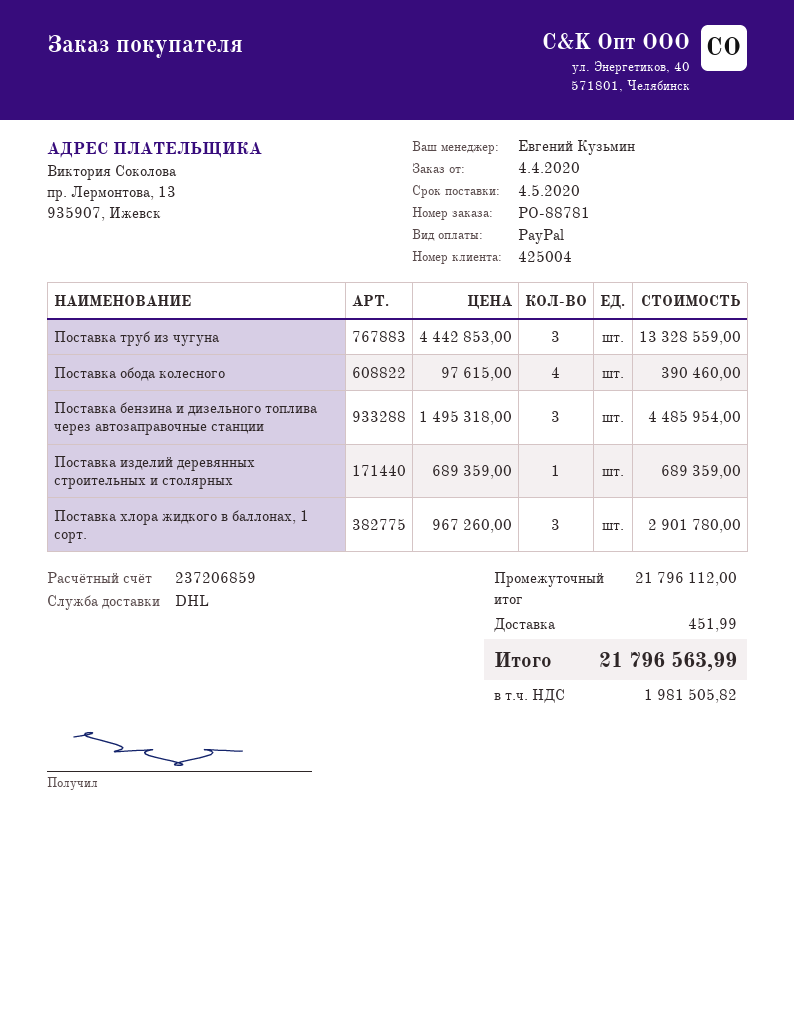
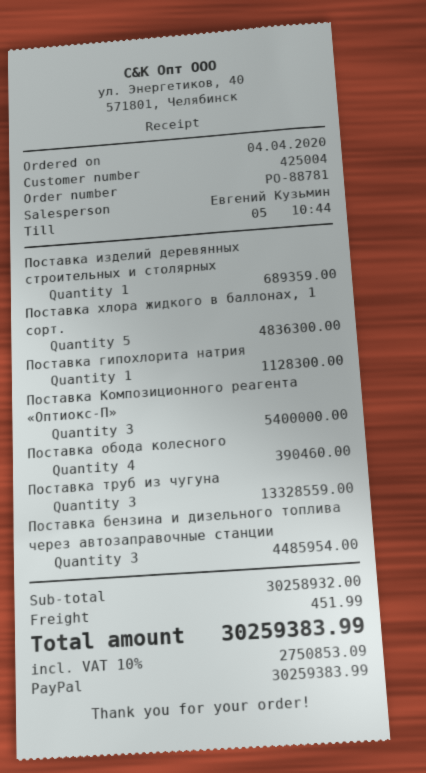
Поставка хлора жидкого в баллонах, 1 сорт.: 3 for 2901780.00 -> 5 for 4836300.00
Поставка гипохлорита натрия: none -> 1 for 1128300.00
Поставка Композиционного реагента «Оптиокс-П»: none -> 3 for 5400000.00
subtotal: 21796112.00 -> 30258932.00
tax: 1981505.82 -> 2750853.09
total: 21796563.99 -> 30259383.99

